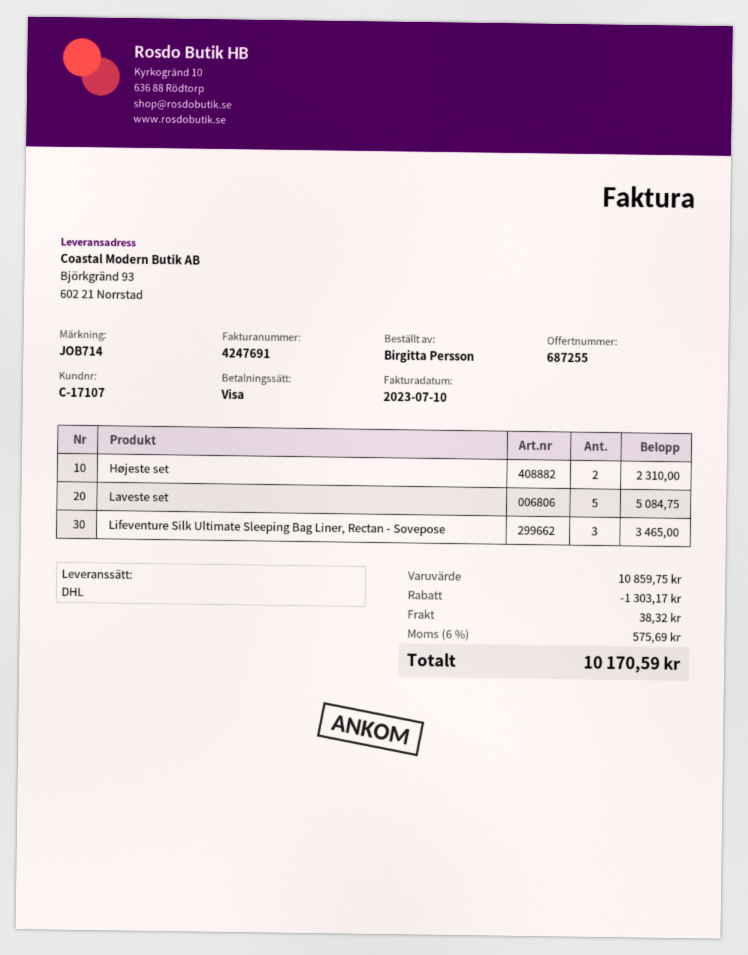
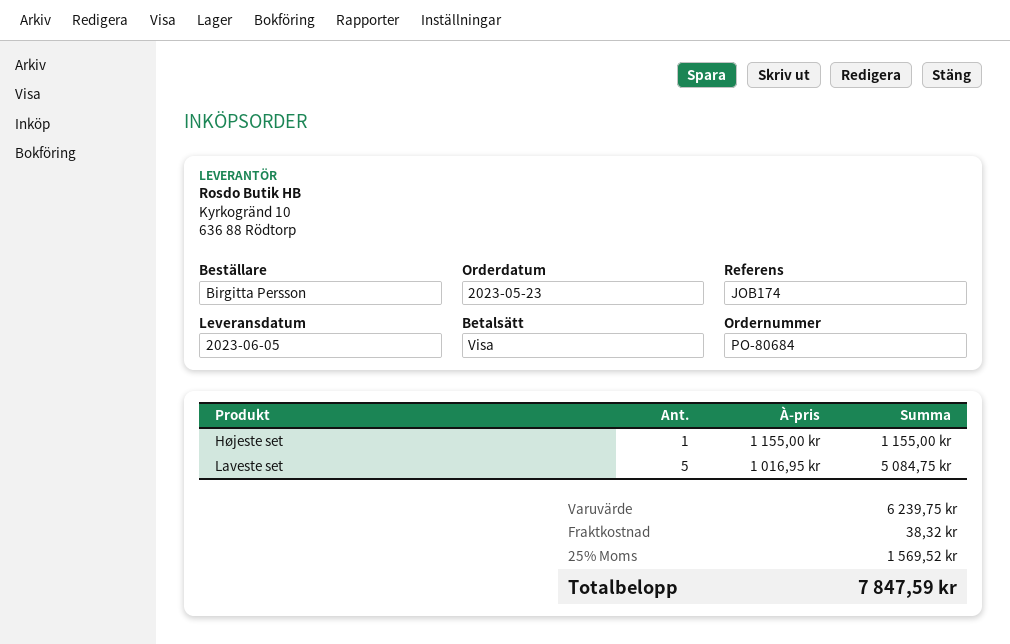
reference: JOB714 -> JOB174
Højeste set: 2 for 2310.00 -> 1 for 1155.00
Lifeventure Silk Ultimate Sleeping Bag Liner, Rectan - Sovepose: 3 for 3465.00 -> none
subtotal: 10859.75 -> 6239.75
discount: 1303.17 -> none
tax: 6% = 575.69 -> 25% = 1569.52
total: 10170.59 -> 7847.59

